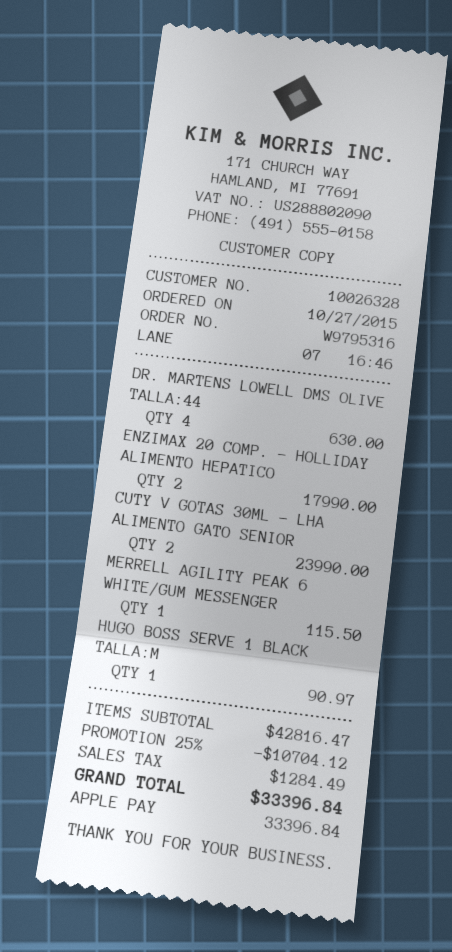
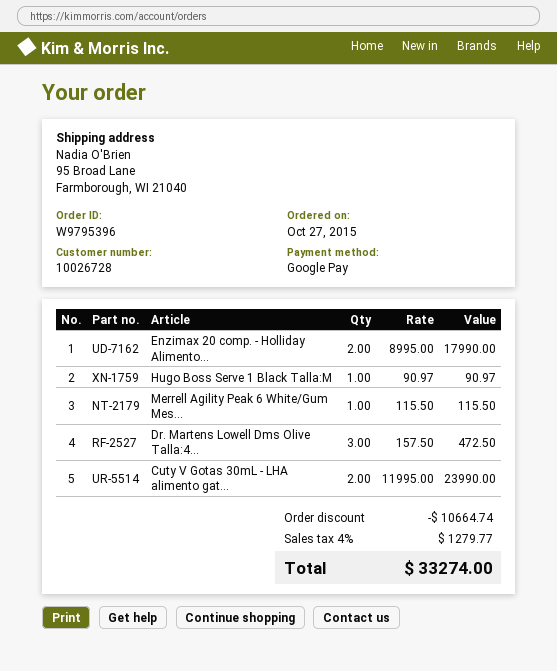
order number: W9795316 -> W9795396
customer number: 10026328 -> 10026728
payment method: Apple Pay -> Google Pay
DR. MARTENS LOWELL DMS OLIVE TALLA:44: 4 for 630.00 -> 3 for 472.50
discount: 10704.12 -> 10664.74
tax: 1284.49 -> 1279.77
total: 33396.84 -> 33274.00

